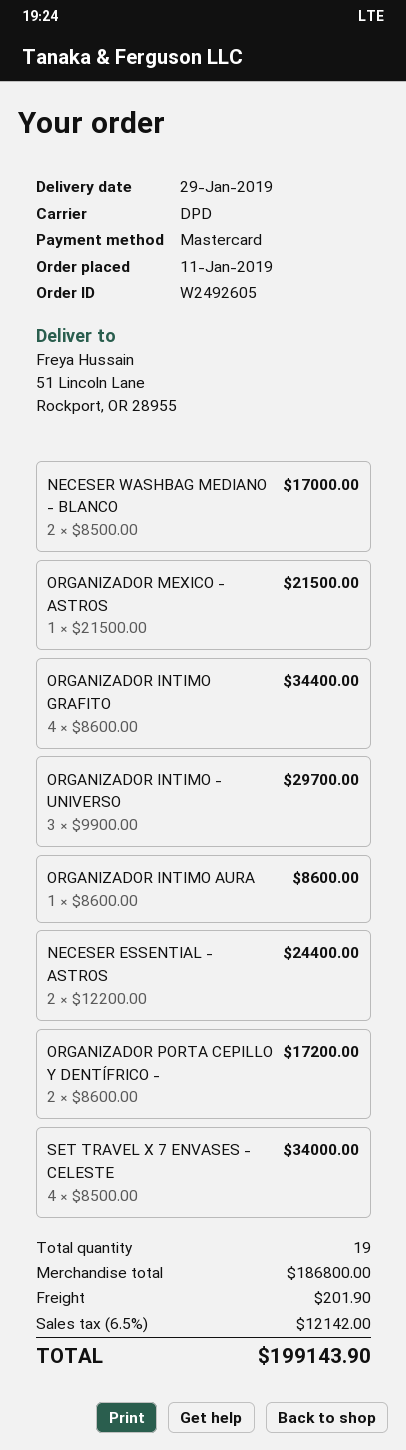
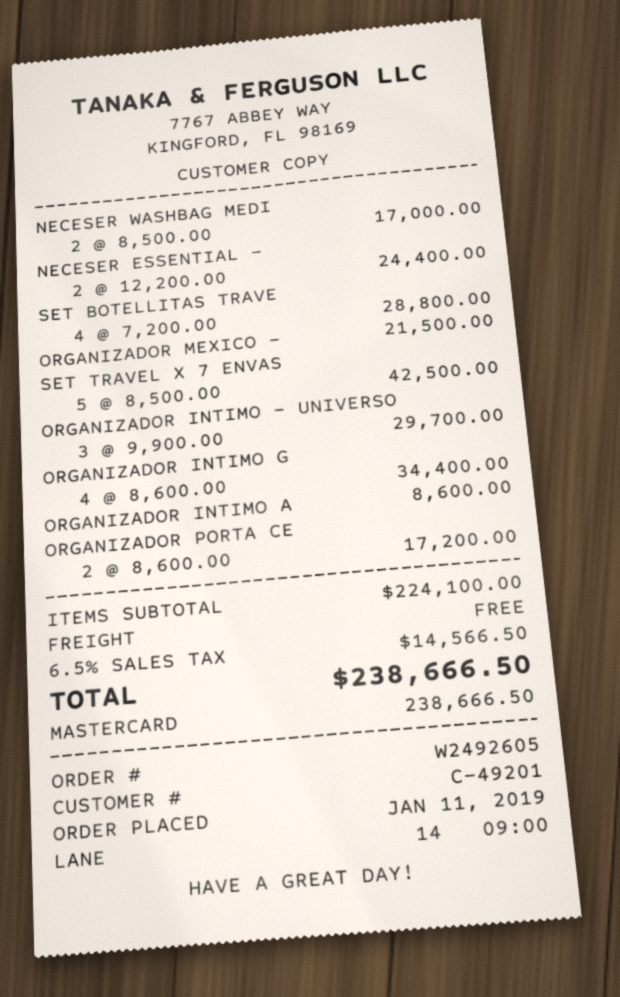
SET TRAVEL X 7 ENVASES - CELESTE: 4 x 8500.00 = 34000.00 -> 5 x 8500.00 = 42500.00
SET BOTELLITAS TRAVE: none -> 4 x 7200.00 = 28800.00
subtotal: 186800.00 -> 224100.00
shipping: 201.90 -> 0.00
tax: 6.5% = 12142.00 -> 6.5% = 14566.50
total: 199143.90 -> 238666.50

